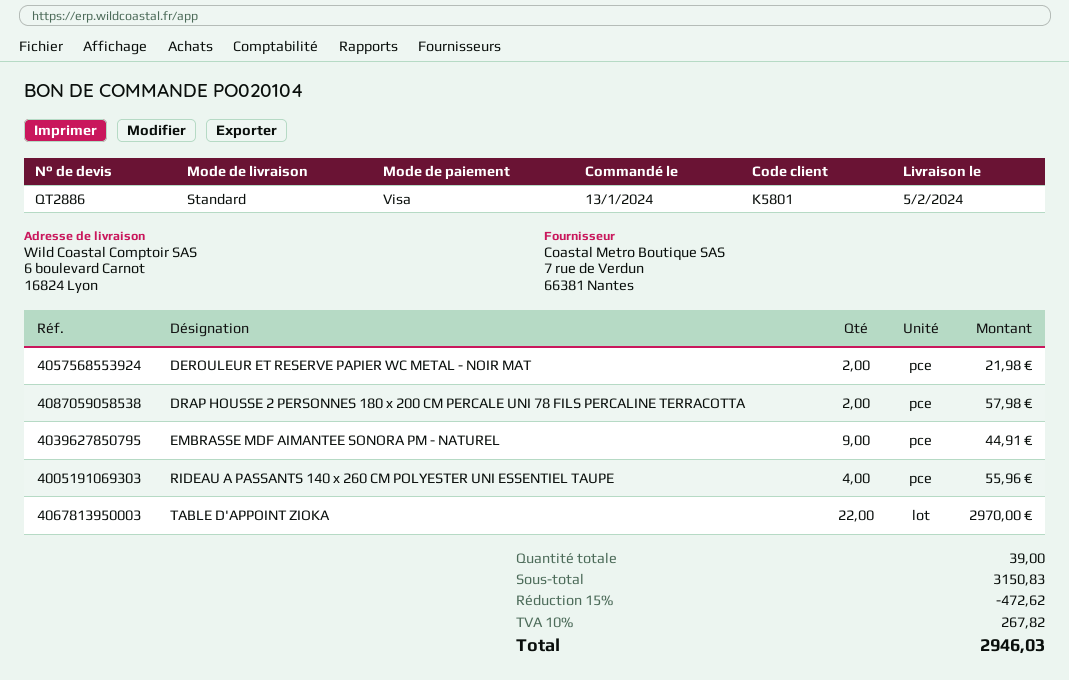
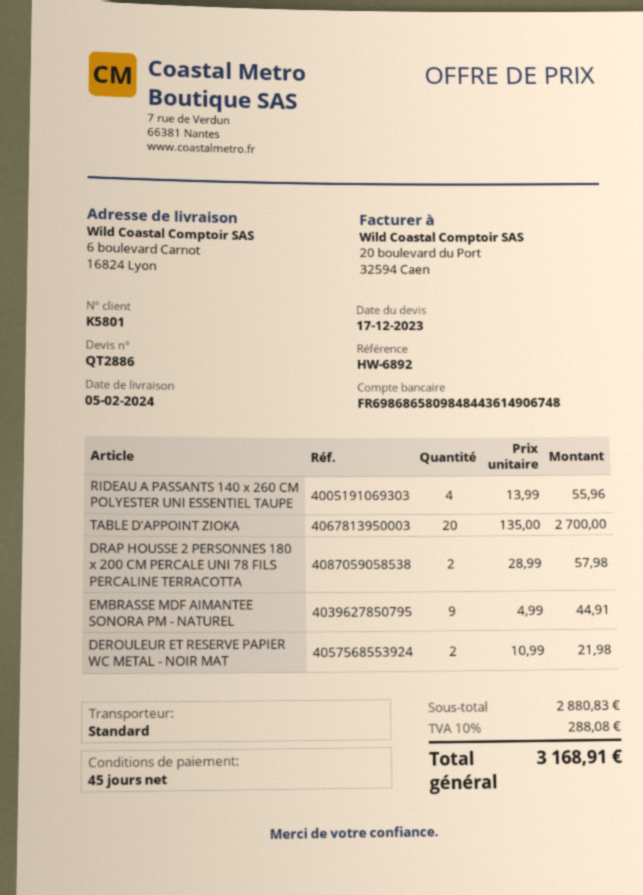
TABLE D'APPOINT ZIOKA: 22 for 2970.00 -> 20 for 2700.00
subtotal: 3150.83 -> 2880.83
discount: 15% = 472.62 -> none
tax: 10% = 267.82 -> 10% = 288.08
total: 2946.03 -> 3168.91

